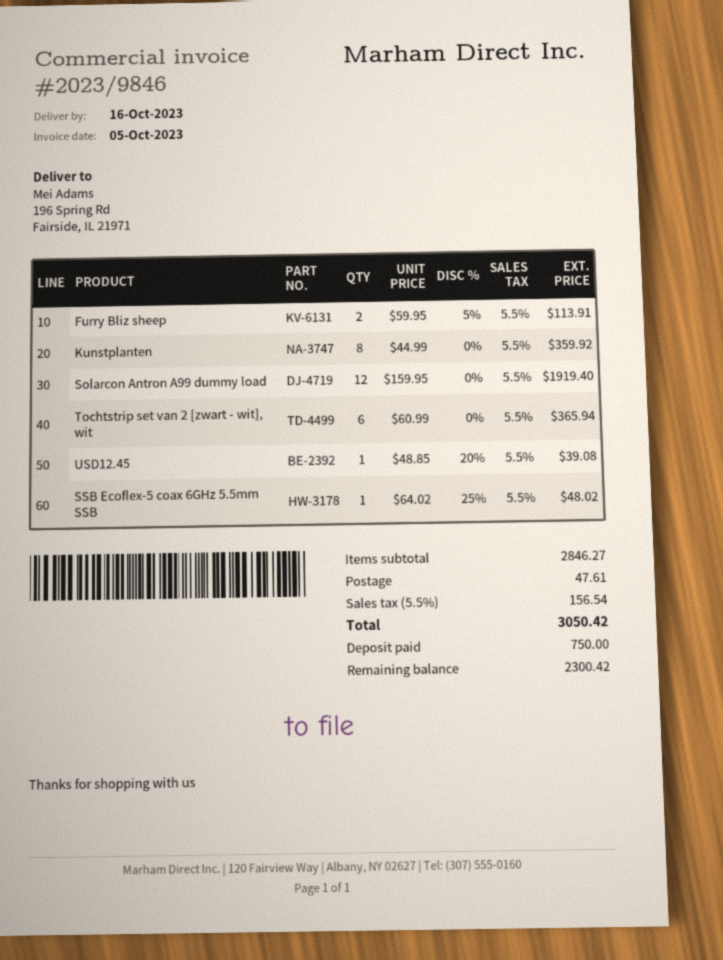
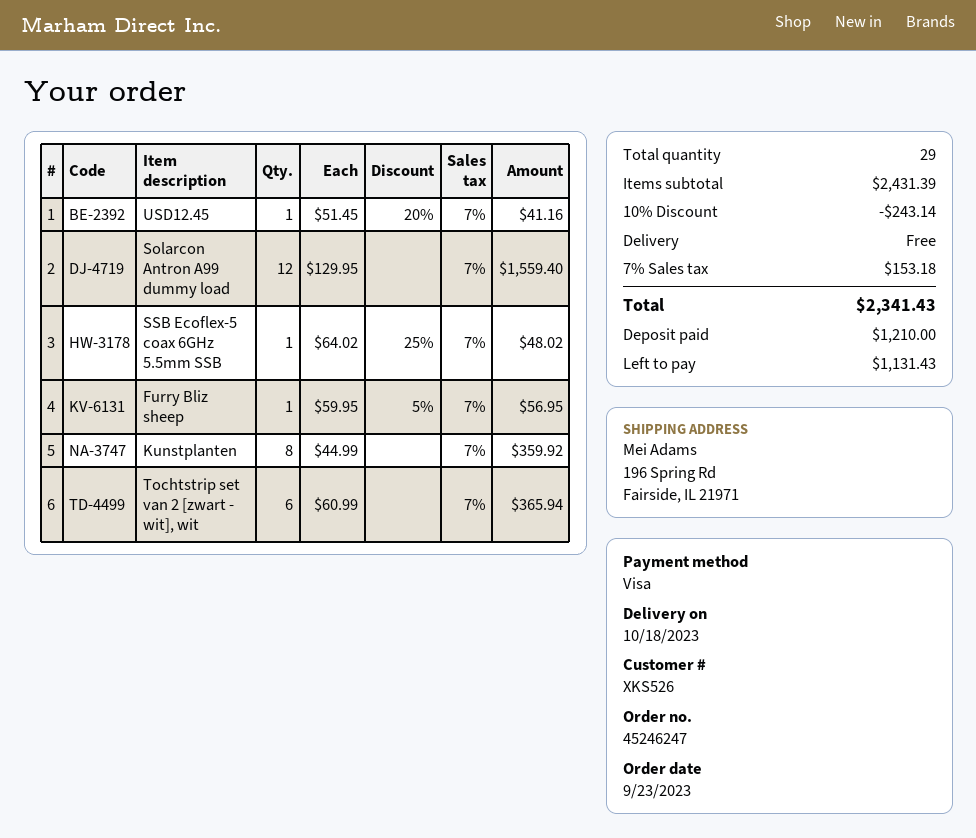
delivery date: 2023-10-16 -> 2023-10-18
Furry Bliz sheep: 2 x 59.95 - 5% = 113.91 -> 1 x 59.95 - 5% = 56.95
Solarcon Antron A99 dummy load: 12 x 159.95 = 1919.40 -> 12 x 129.95 = 1559.40
USD12.45: 1 x 48.85 - 20% = 39.08 -> 1 x 51.45 - 20% = 41.16
subtotal: 2846.27 -> 2431.39
discount: none -> 10% = 243.14
shipping: 47.61 -> 0.00
tax: 5.5% = 156.54 -> 7% = 153.18
total: 3050.42 -> 2341.43
deposit: 750.00 -> 1210.00
balance: 2300.42 -> 1131.43

